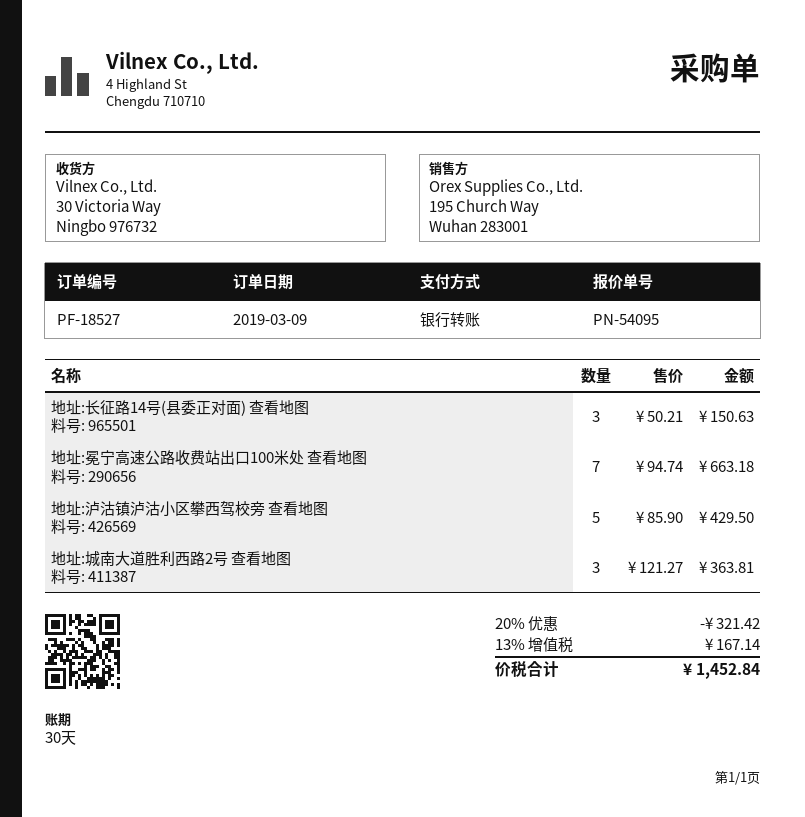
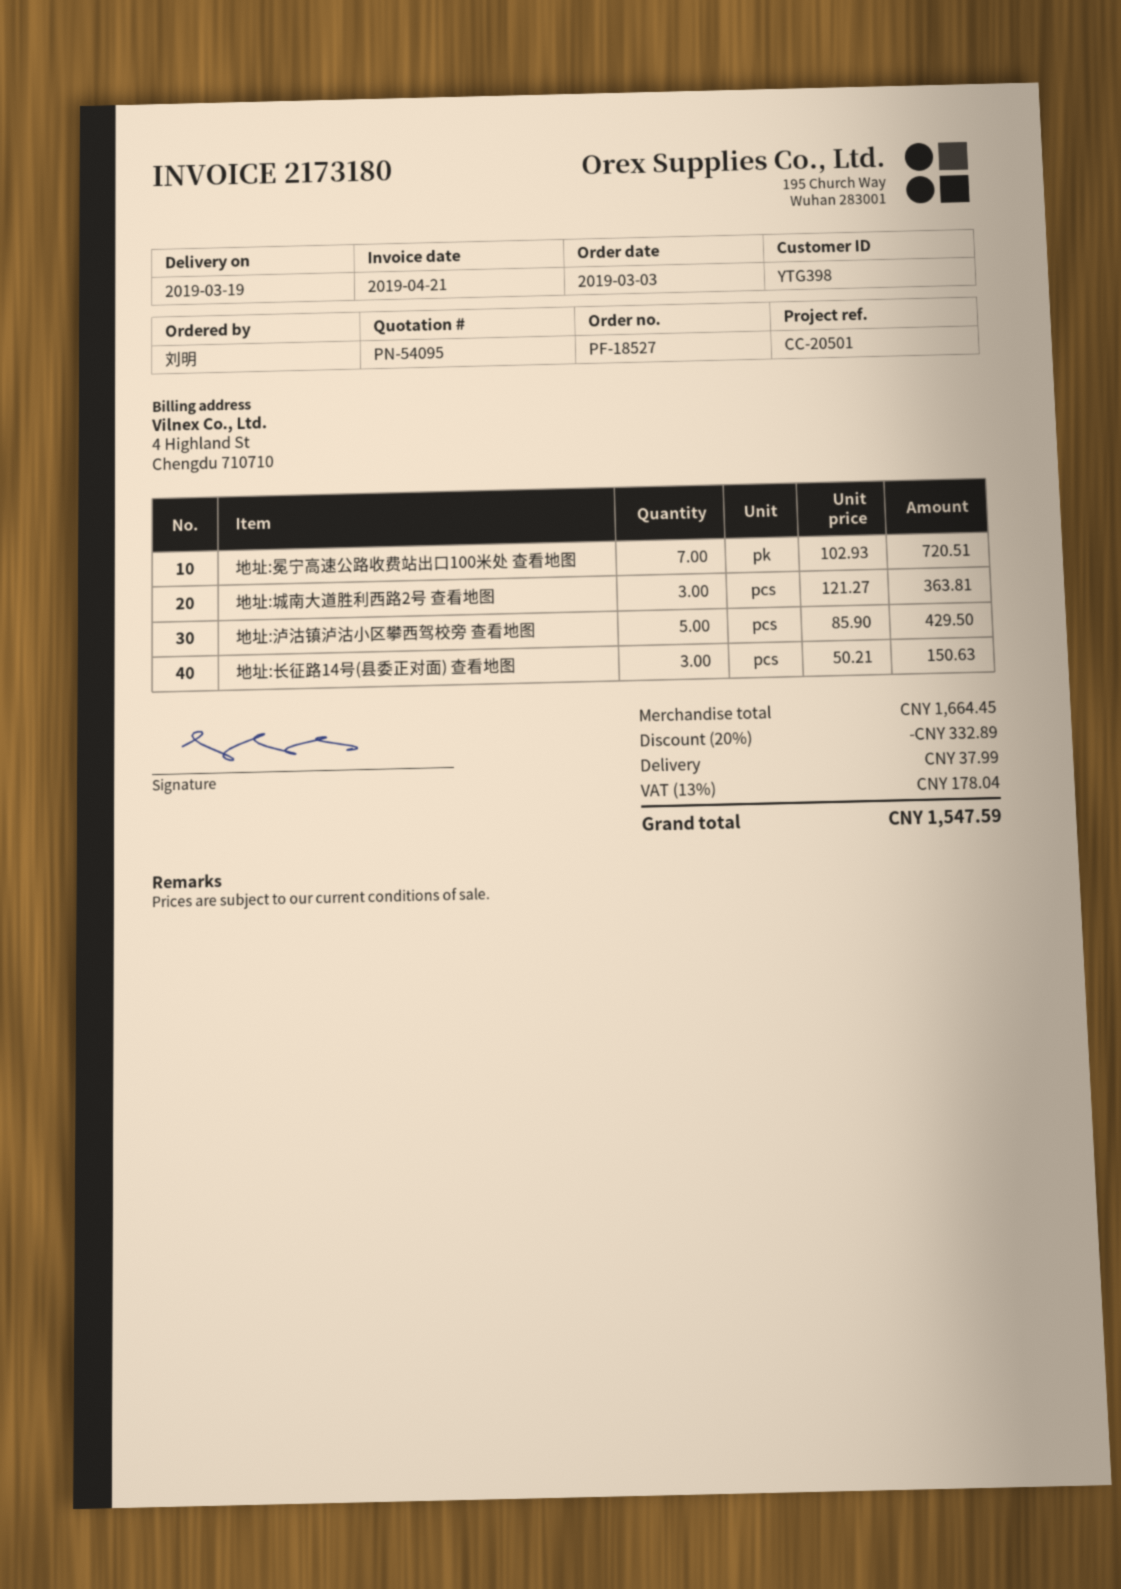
order date: 2019-03-09 -> 2019-03-03
地址:冕宁高速公路收费站出口100米处 查看地图: 7 x 94.74 = 663.18 -> 7 x 102.93 = 720.51
discount: 20% = 321.42 -> 20% = 332.89
shipping: none -> 37.99
tax: 13% = 167.14 -> 13% = 178.04
total: 1452.84 -> 1547.59

